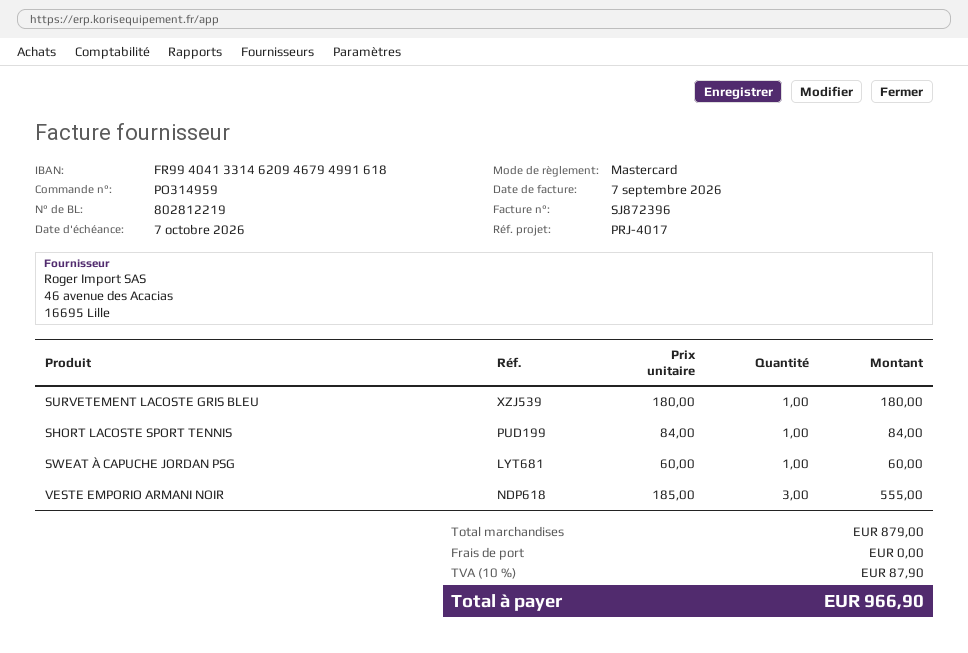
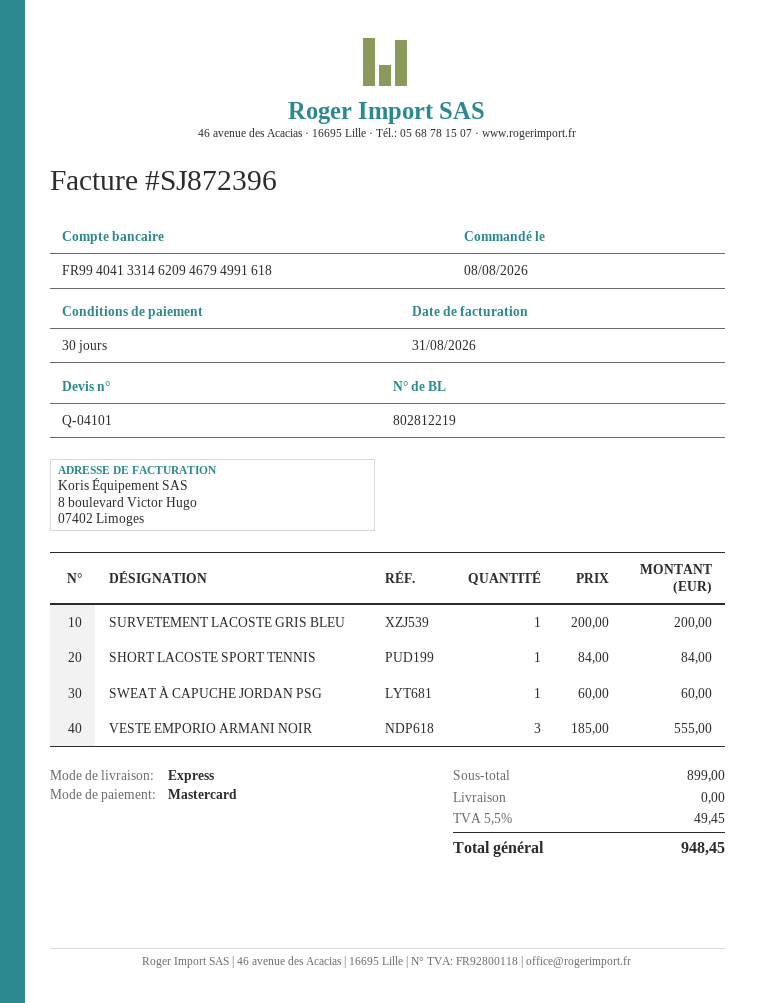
invoice date: 2026-09-07 -> 2026-08-31
SURVETEMENT LACOSTE GRIS BLEU: 1 x 180.00 = 180.00 -> 1 x 200.00 = 200.00
subtotal: 879.00 -> 899.00
tax: 10% = 87.90 -> 5.5% = 49.45
total: 966.90 -> 948.45

